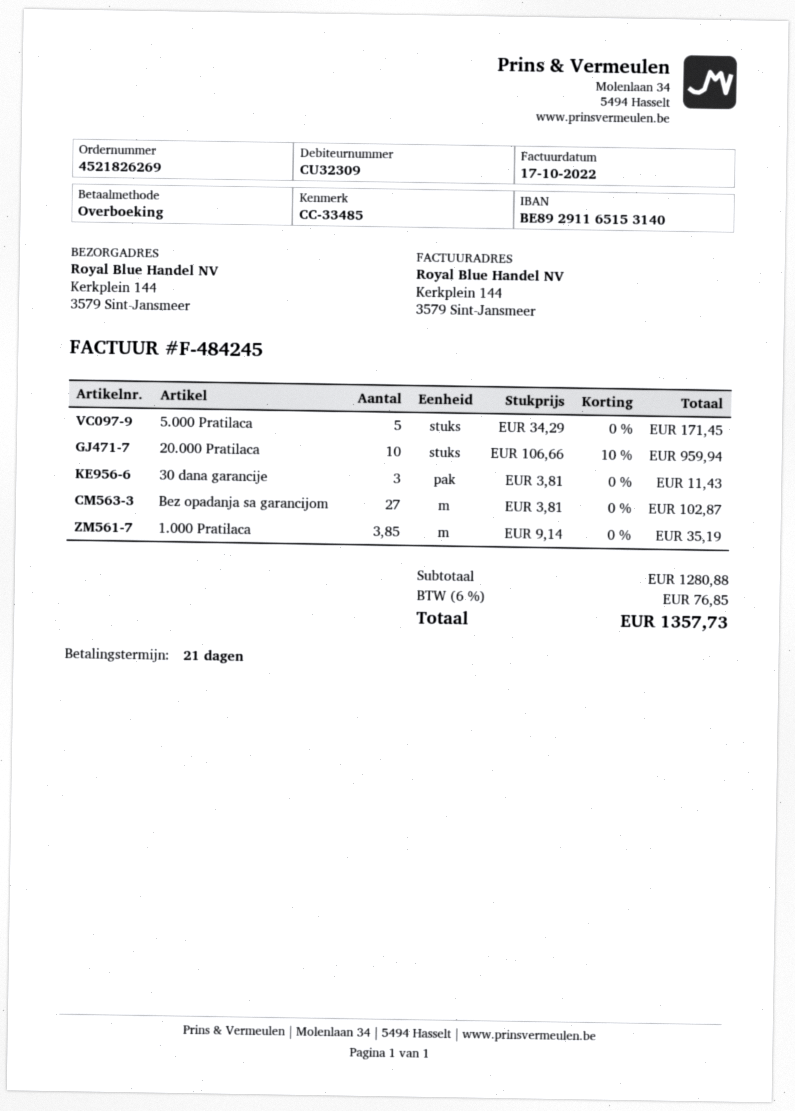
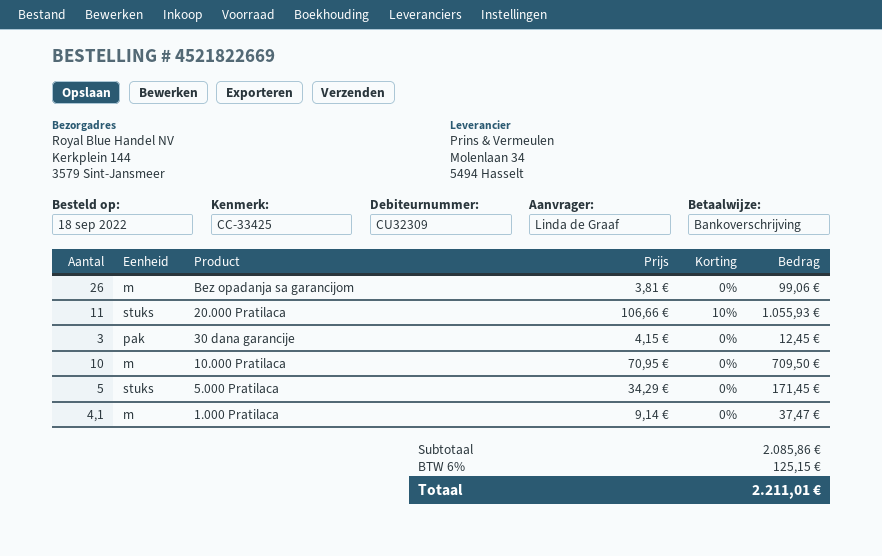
order number: 4521826269 -> 4521822669
reference: CC-33485 -> CC-33425
20.000 Pratilaca: 10 x 106.66 - 10% = 959.94 -> 11 x 106.66 - 10% = 1055.93
30 dana garancije: 3 x 3.81 = 11.43 -> 3 x 4.15 = 12.45
Bez opadanja sa garancijom: 27 x 3.81 = 102.87 -> 26 x 3.81 = 99.06
1.000 Pratilaca: 3.85 x 9.14 = 35.19 -> 4.1 x 9.14 = 37.47
10.000 Pratilaca: none -> 10 x 70.95 = 709.50
subtotal: 1280.88 -> 2085.86
tax: 6% = 76.85 -> 6% = 125.15
total: 1357.73 -> 2211.01

